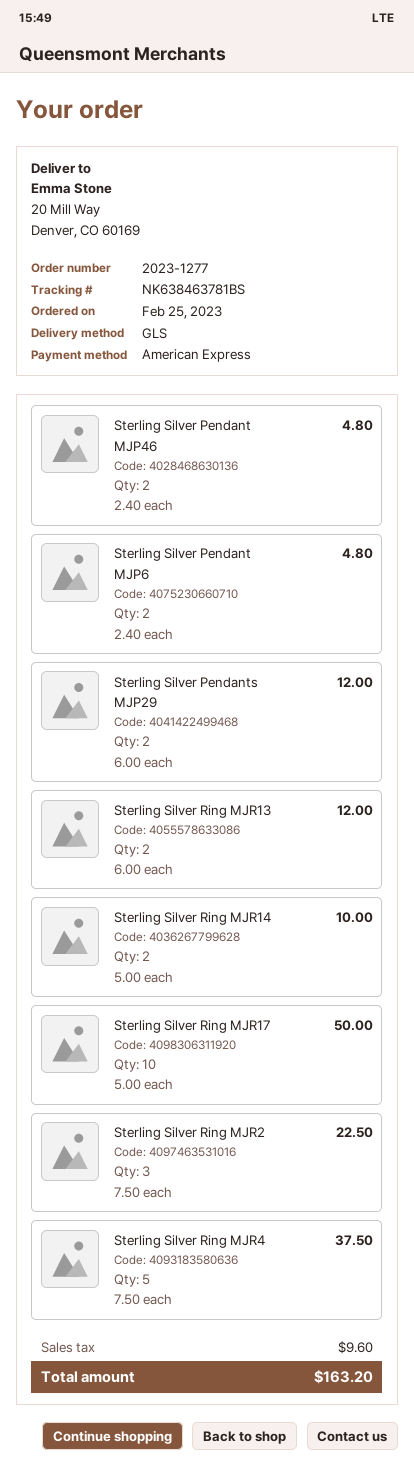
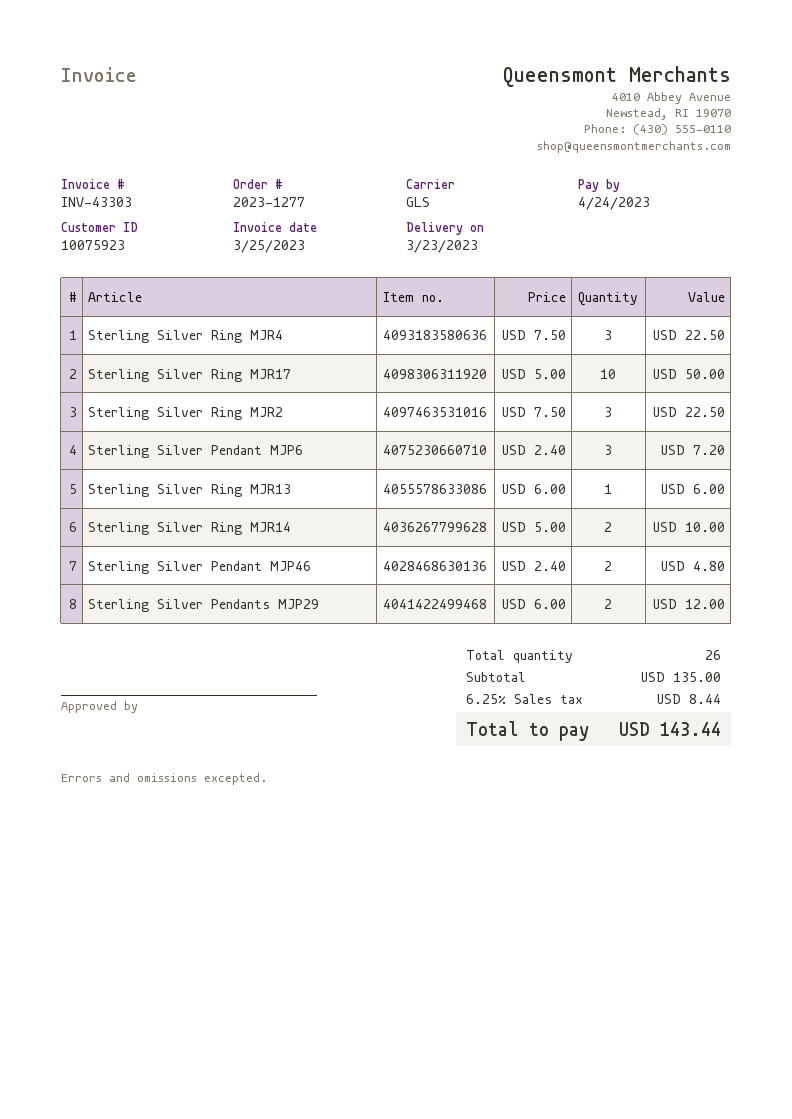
Sterling Silver Pendant MJP6: 2 x 2.40 = 4.80 -> 3 x 2.40 = 7.20
Sterling Silver Ring MJR13: 2 x 6.00 = 12.00 -> 1 x 6.00 = 6.00
Sterling Silver Ring MJR4: 5 x 7.50 = 37.50 -> 3 x 7.50 = 22.50
tax: 9.60 -> 8.44
total: 163.20 -> 143.44

